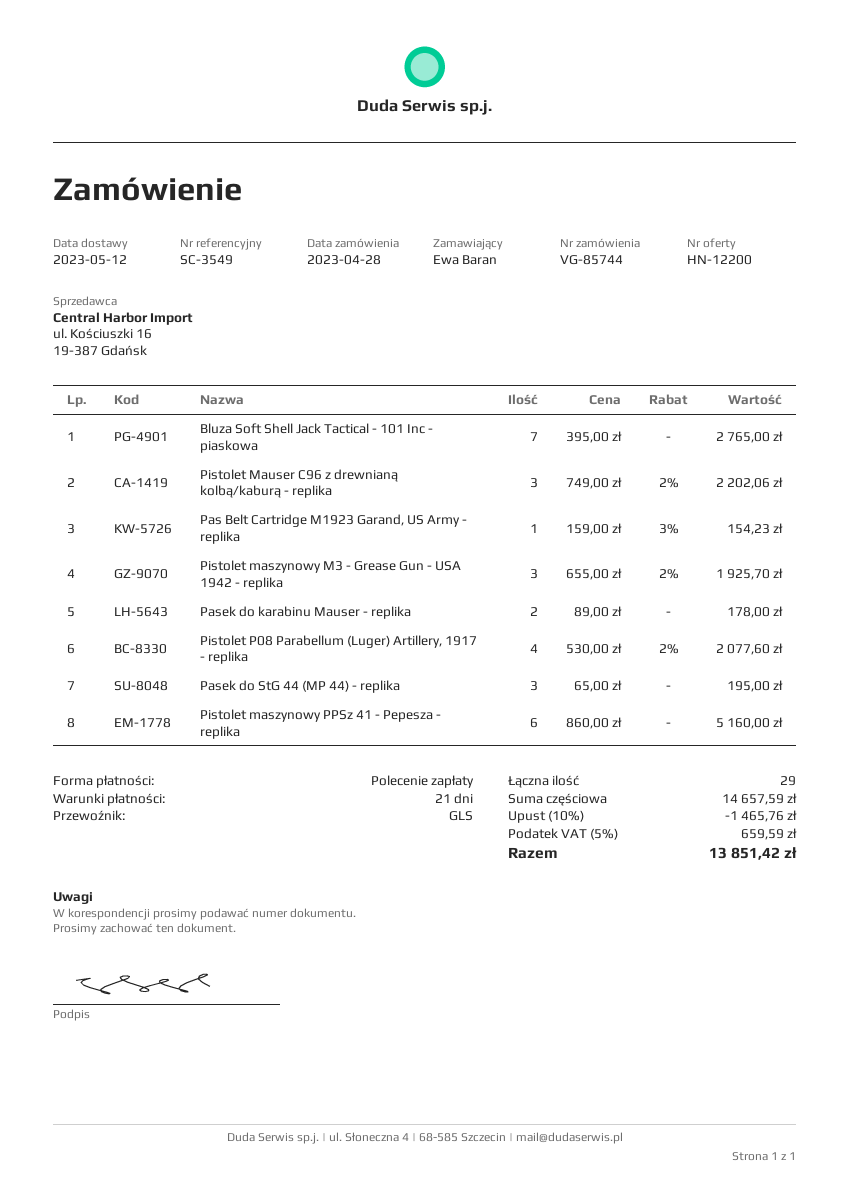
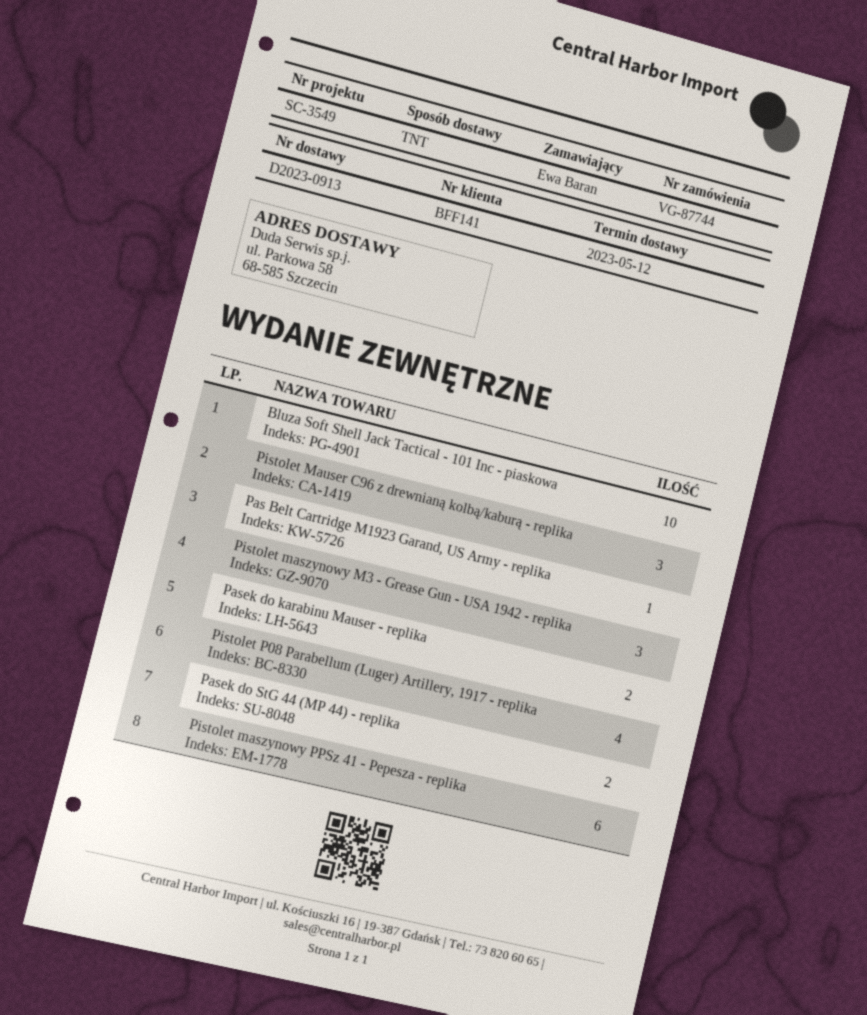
order number: VG-85744 -> VG-87744
shipping method: GLS -> TNT
Bluza Soft Shell Jack Tactical - 101 Inc - piaskowa: 7 -> 10
Pasek do StG 44 (MP 44) - replika: 3 -> 2

